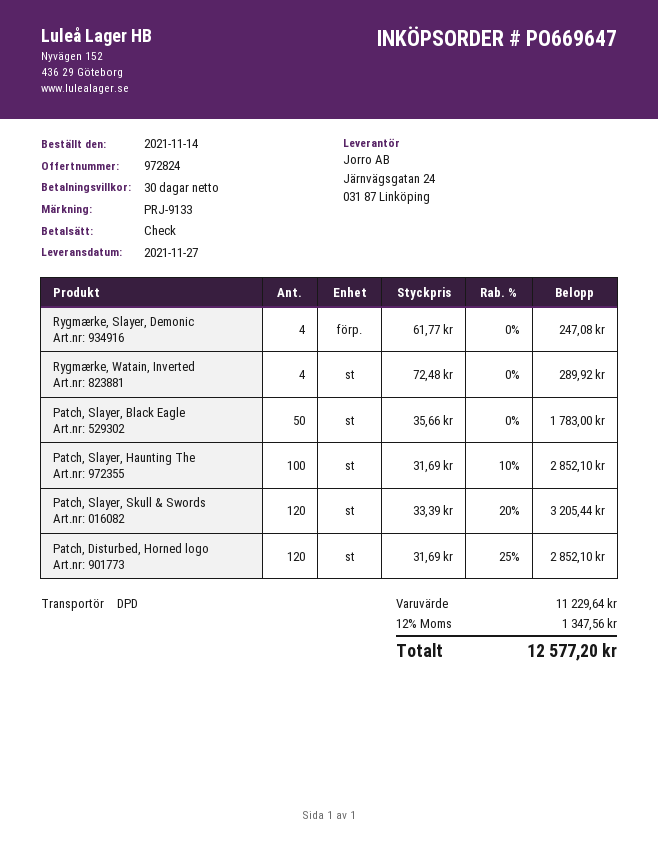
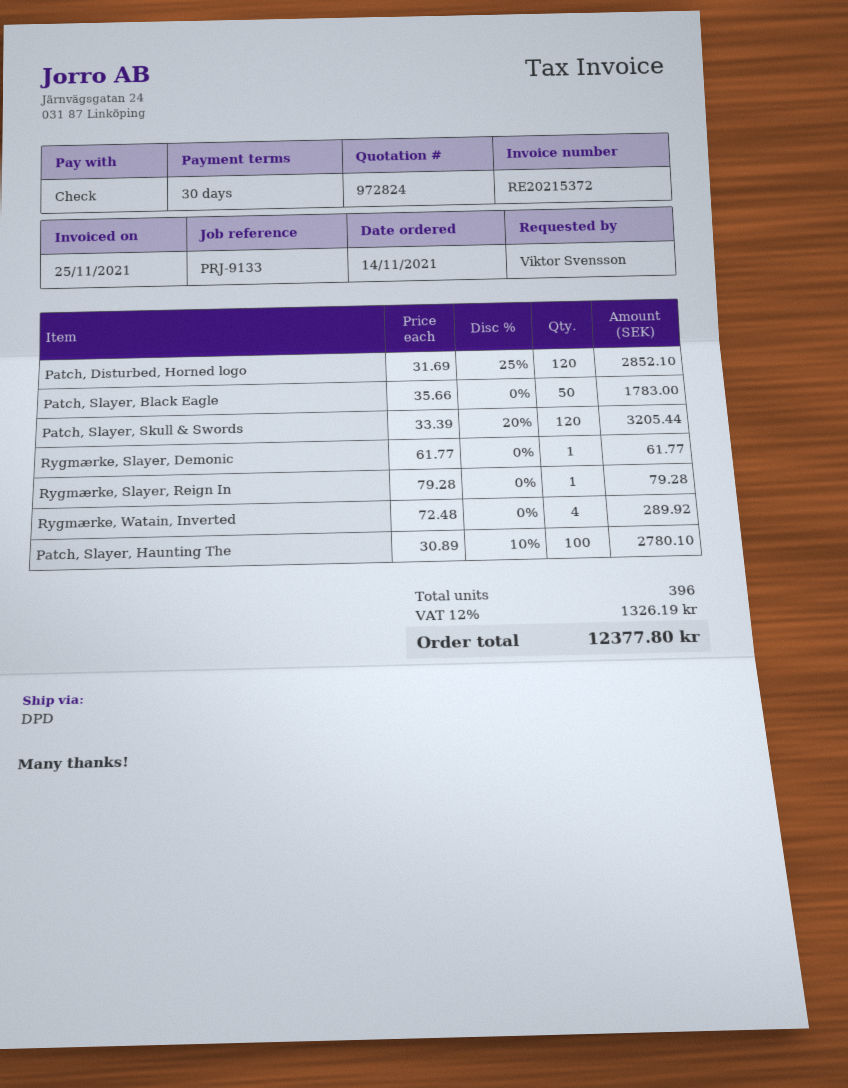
Rygmærke, Slayer, Demonic: 4 x 61.77 = 247.08 -> 1 x 61.77 = 61.77
Patch, Slayer, Haunting The: 100 x 31.69 - 10% = 2852.10 -> 100 x 30.89 - 10% = 2780.10
Rygmærke, Slayer, Reign In: none -> 1 x 79.28 = 79.28
tax: 12% = 1347.56 -> 12% = 1326.19
total: 12577.20 -> 12377.80

